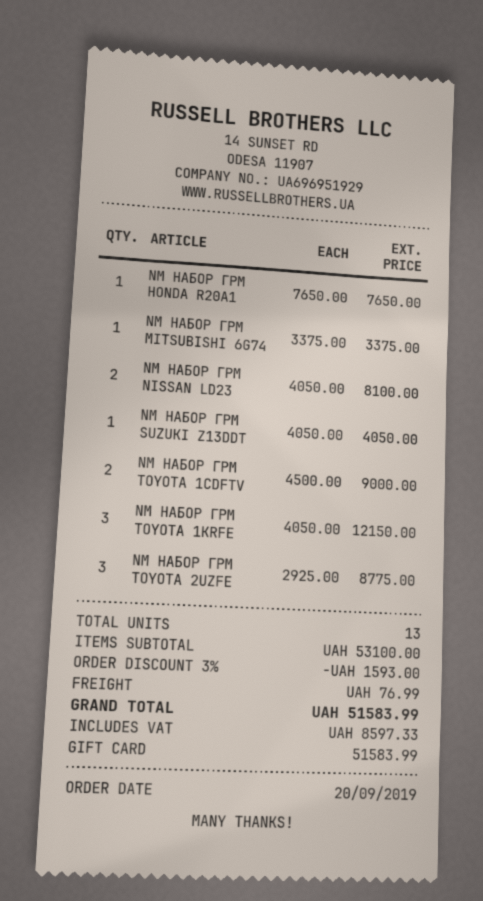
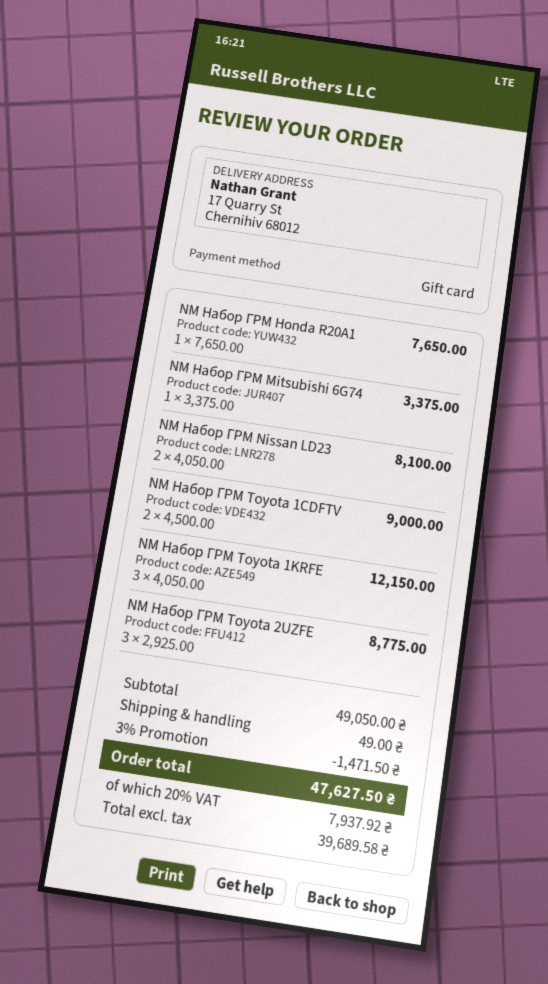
NM НАБОР ГРМ SUZUKI Z13DDT: 1 x 4050.00 = 4050.00 -> none
subtotal: 53100.00 -> 49050.00
discount: 3% = 1593.00 -> 3% = 1471.50
shipping: 76.99 -> 49.00
tax: 8597.33 -> 7937.92
total: 51583.99 -> 47627.50

